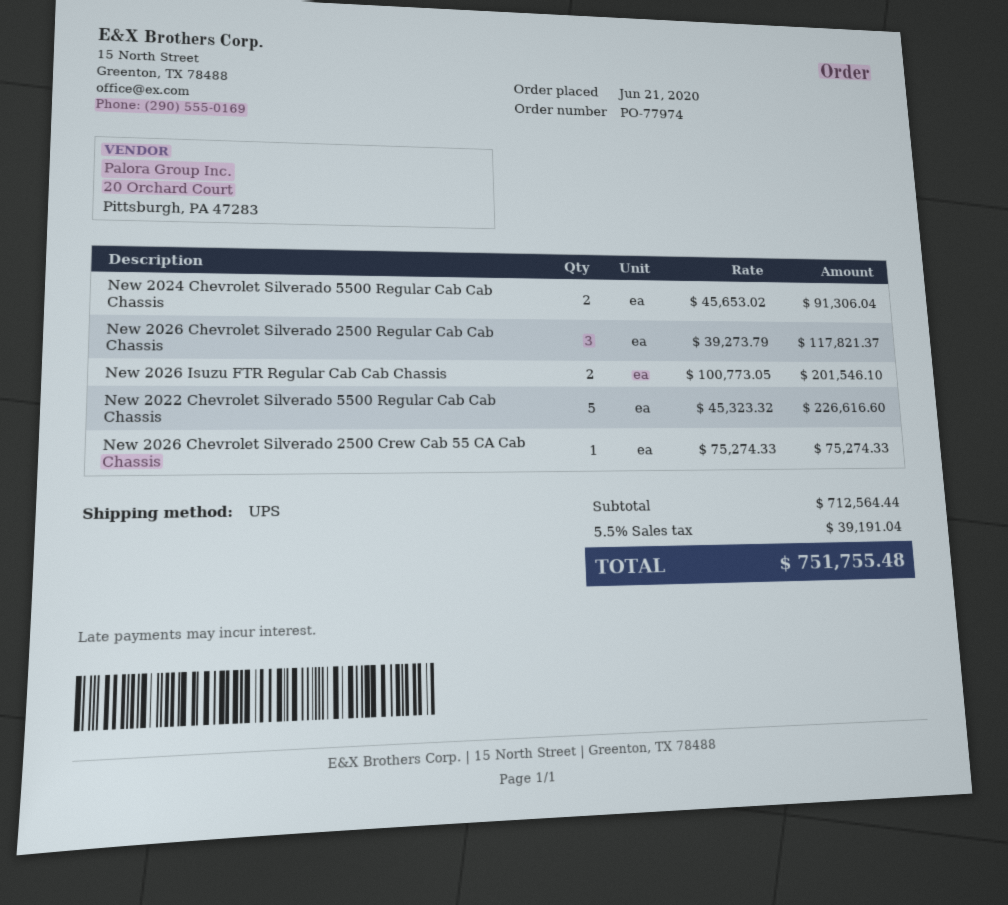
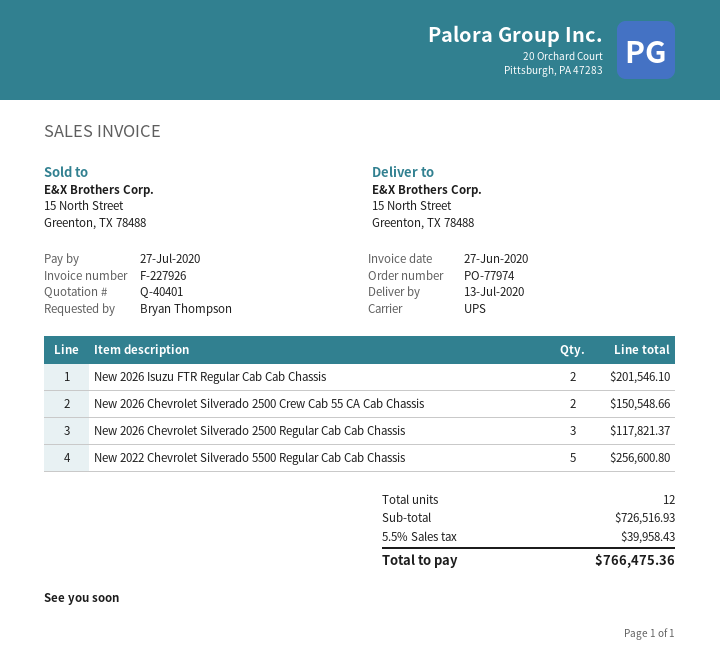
New 2024 Chevrolet Silverado 5500 Regular Cab Cab Chassis: 2 for 91306.04 -> none
New 2022 Chevrolet Silverado 5500 Regular Cab Cab Chassis: 5 for 226616.60 -> 5 for 256600.80
New 2026 Chevrolet Silverado 2500 Crew Cab 55 CA Cab Chassis: 1 for 75274.33 -> 2 for 150548.66
subtotal: 712564.44 -> 726516.93
tax: 5.5% = 39191.04 -> 5.5% = 39958.43
total: 751755.48 -> 766475.36

